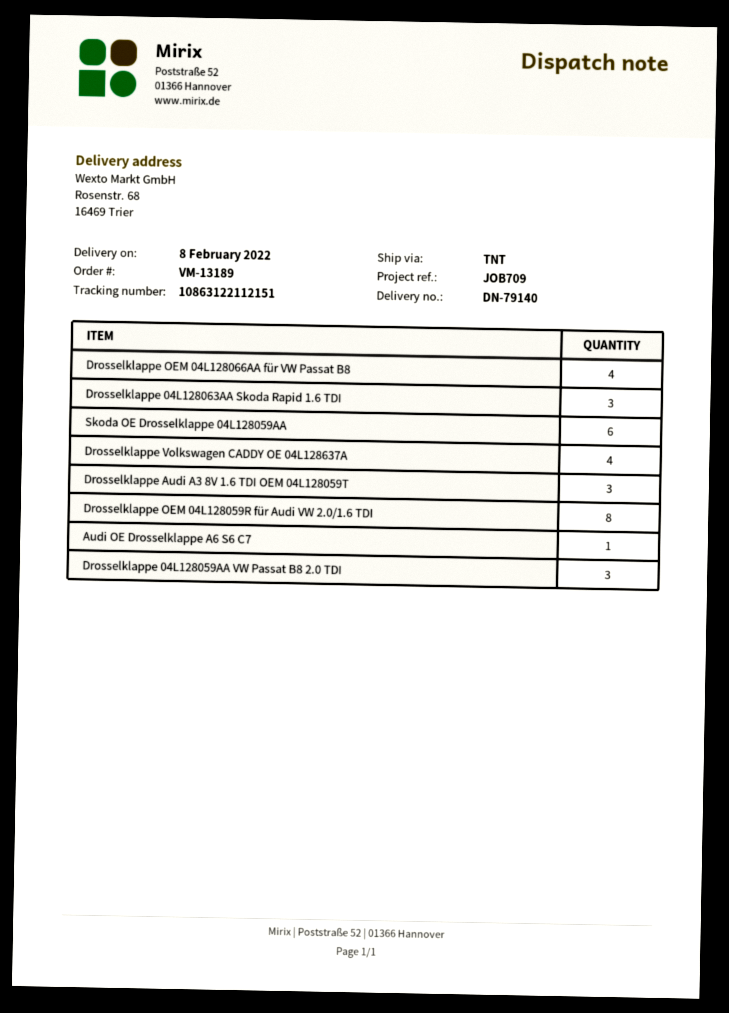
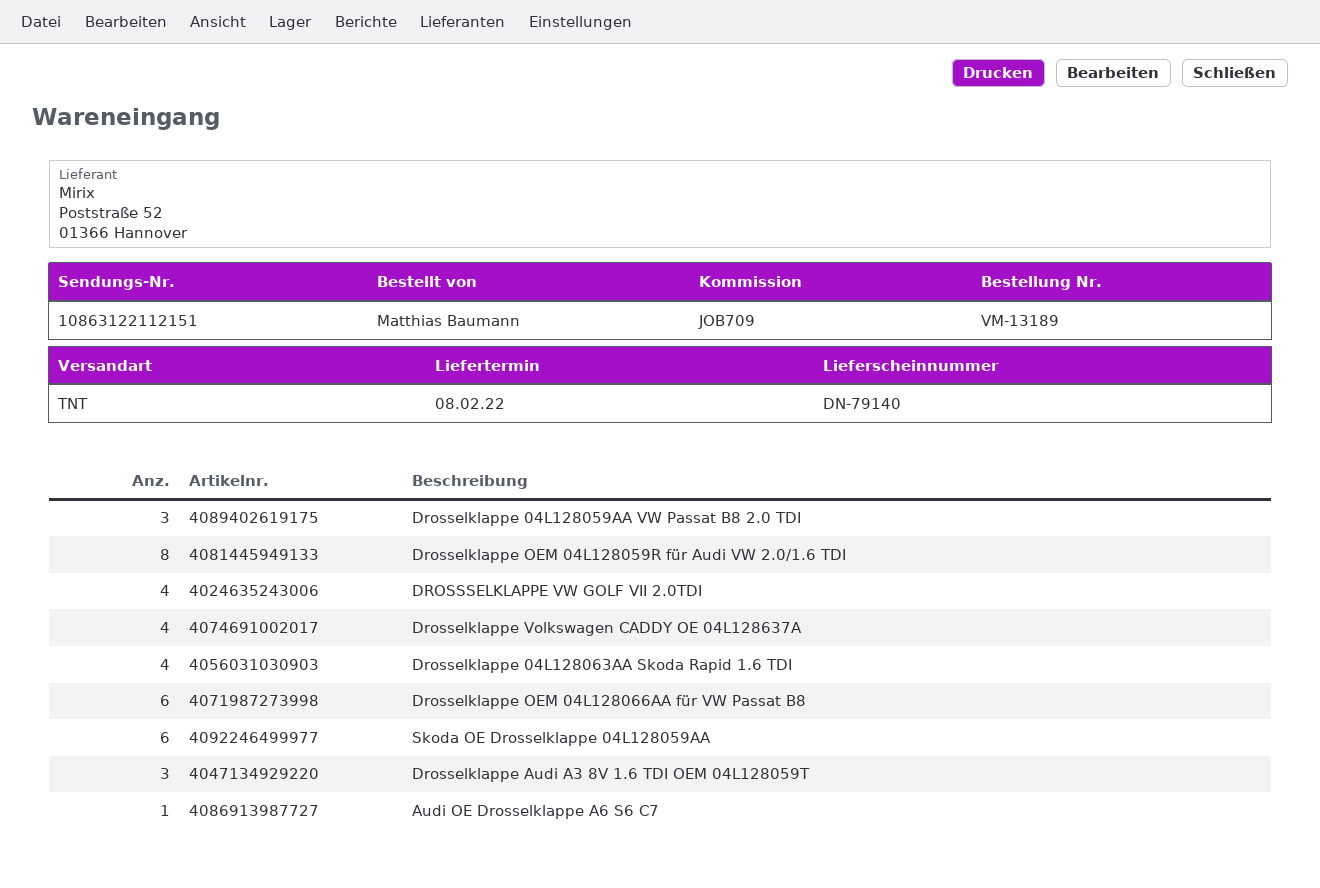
Drosselklappe OEM 04L128066AA für VW Passat B8: 4 -> 6
Drosselklappe 04L128063AA Skoda Rapid 1.6 TDI: 3 -> 4
DROSSSELKLAPPE VW GOLF VII 2.0TDI: none -> 4

